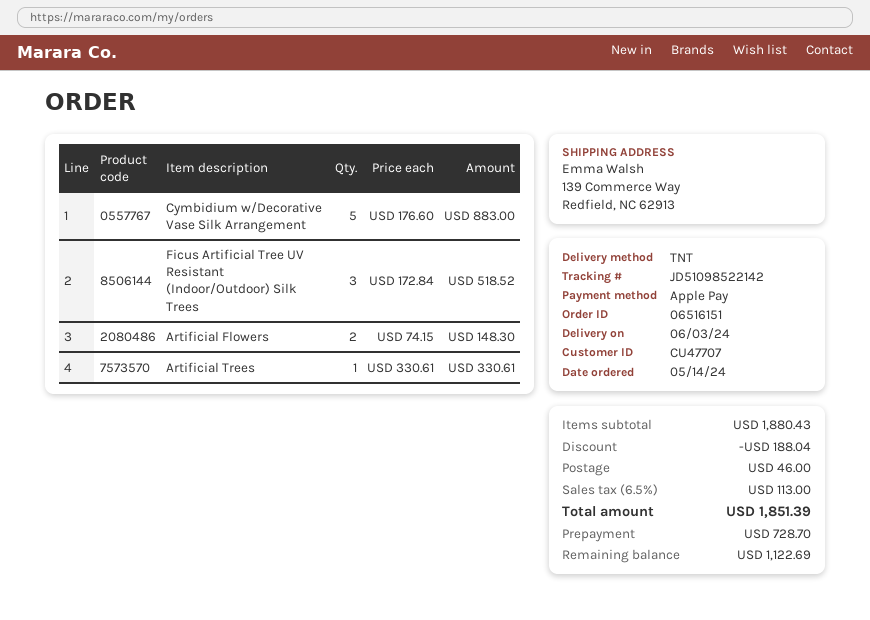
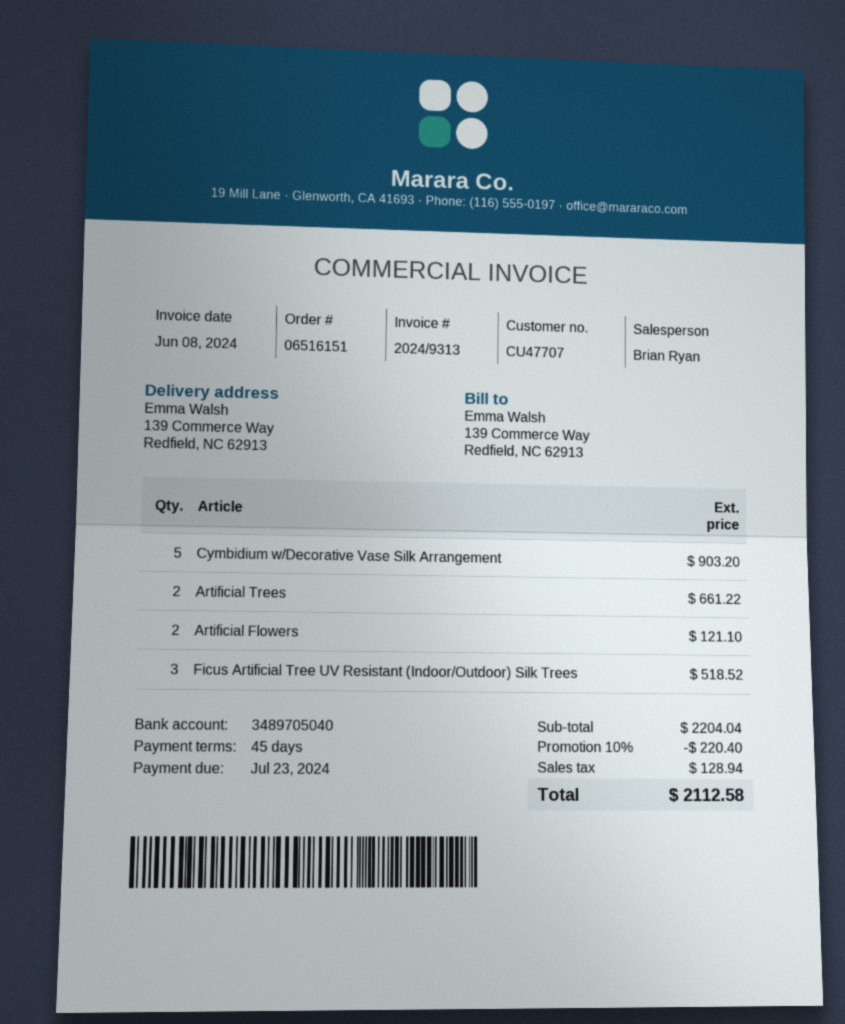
Cymbidium w/Decorative Vase Silk Arrangement: 5 for 883.00 -> 5 for 903.20
Artificial Flowers: 2 for 148.30 -> 2 for 121.10
Artificial Trees: 1 for 330.61 -> 2 for 661.22
subtotal: 1880.43 -> 2204.04
discount: 188.04 -> 220.40
shipping: 46.00 -> none
tax: 113.00 -> 128.94
total: 1851.39 -> 2112.58

